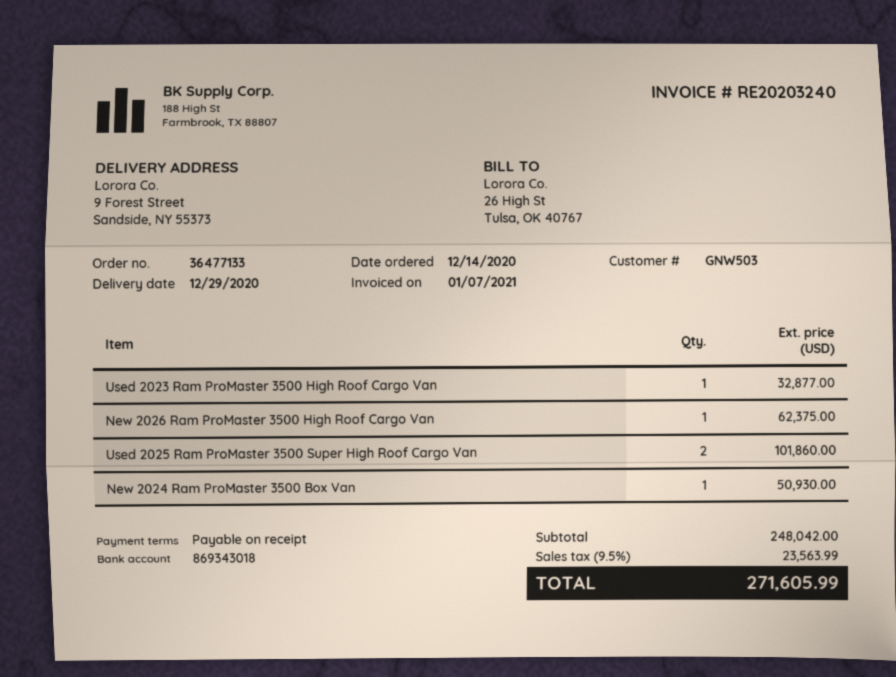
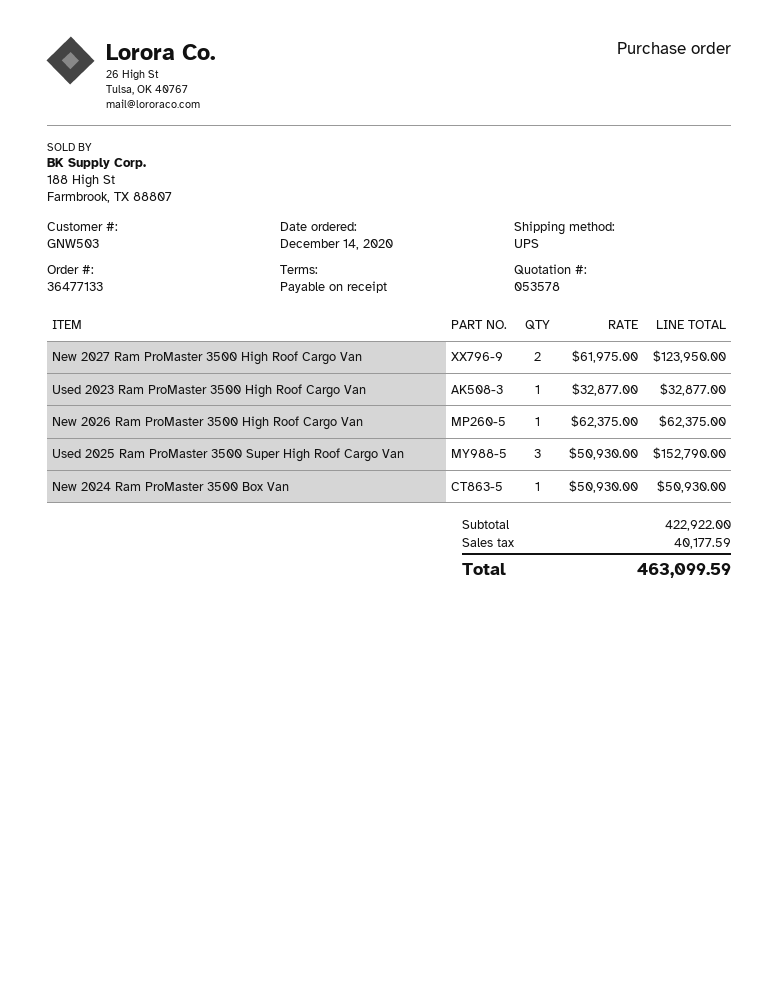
Used 2025 Ram ProMaster 3500 Super High Roof Cargo Van: 2 for 101860.00 -> 3 for 152790.00
New 2027 Ram ProMaster 3500 High Roof Cargo Van: none -> 2 for 123950.00
subtotal: 248042.00 -> 422922.00
tax: 23563.99 -> 40177.59
total: 271605.99 -> 463099.59

